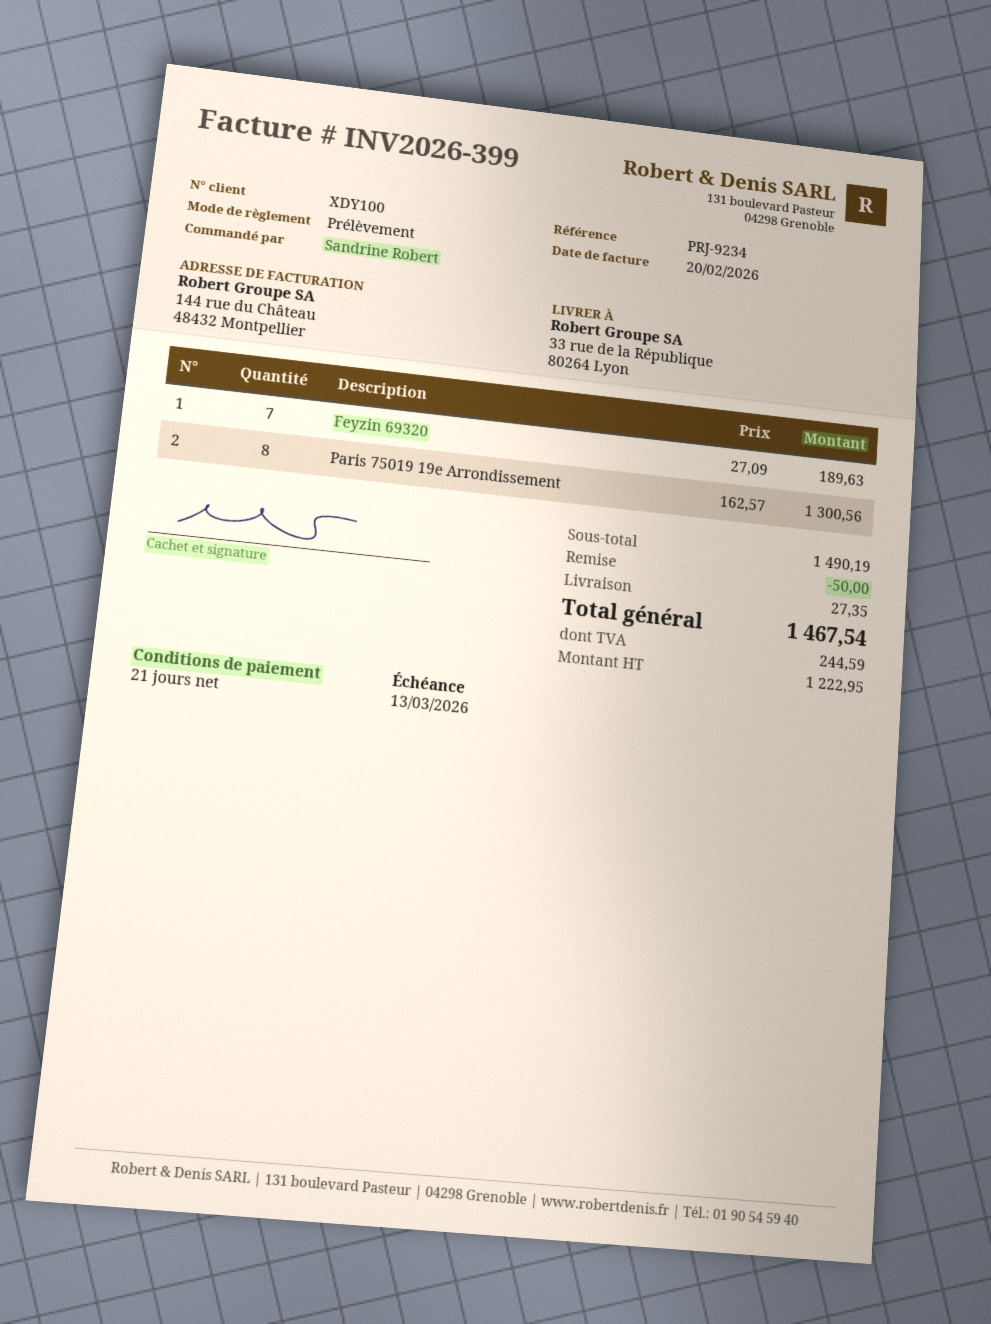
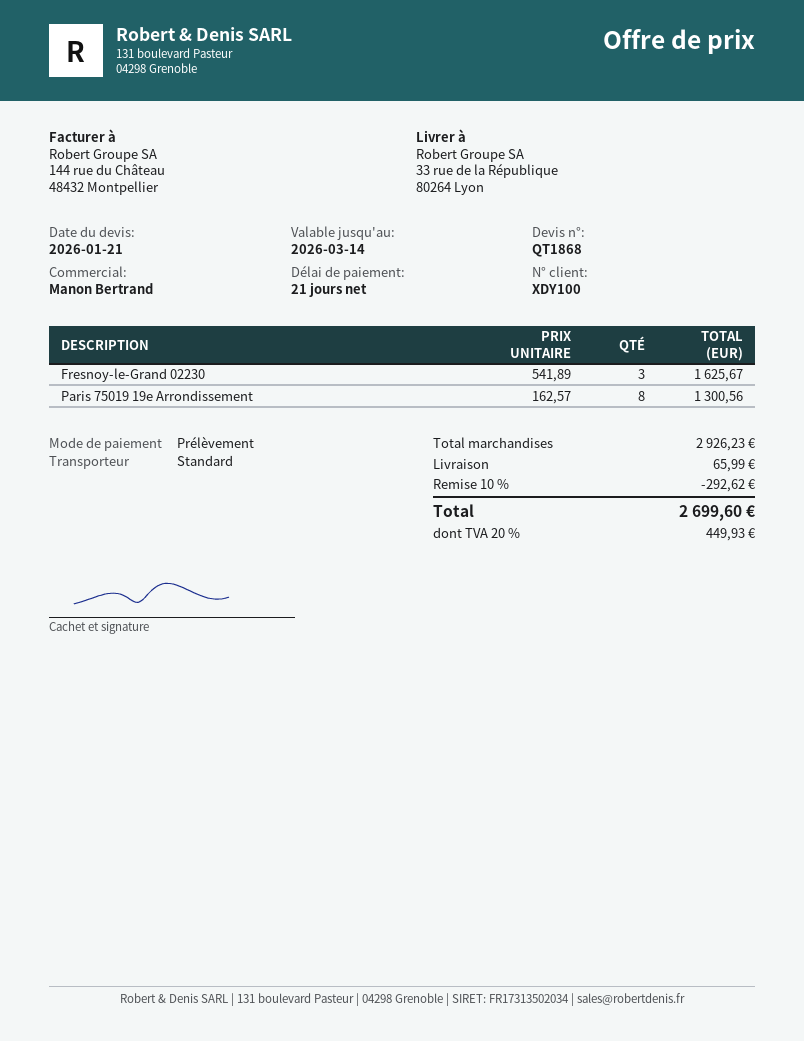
Feyzin 69320: 7 x 27.09 = 189.63 -> none
Fresnoy-le-Grand 02230: none -> 3 x 541.89 = 1625.67
subtotal: 1490.19 -> 2926.23
discount: 50.00 -> 292.62
shipping: 27.35 -> 65.99
tax: 244.59 -> 449.93
total: 1467.54 -> 2699.60

